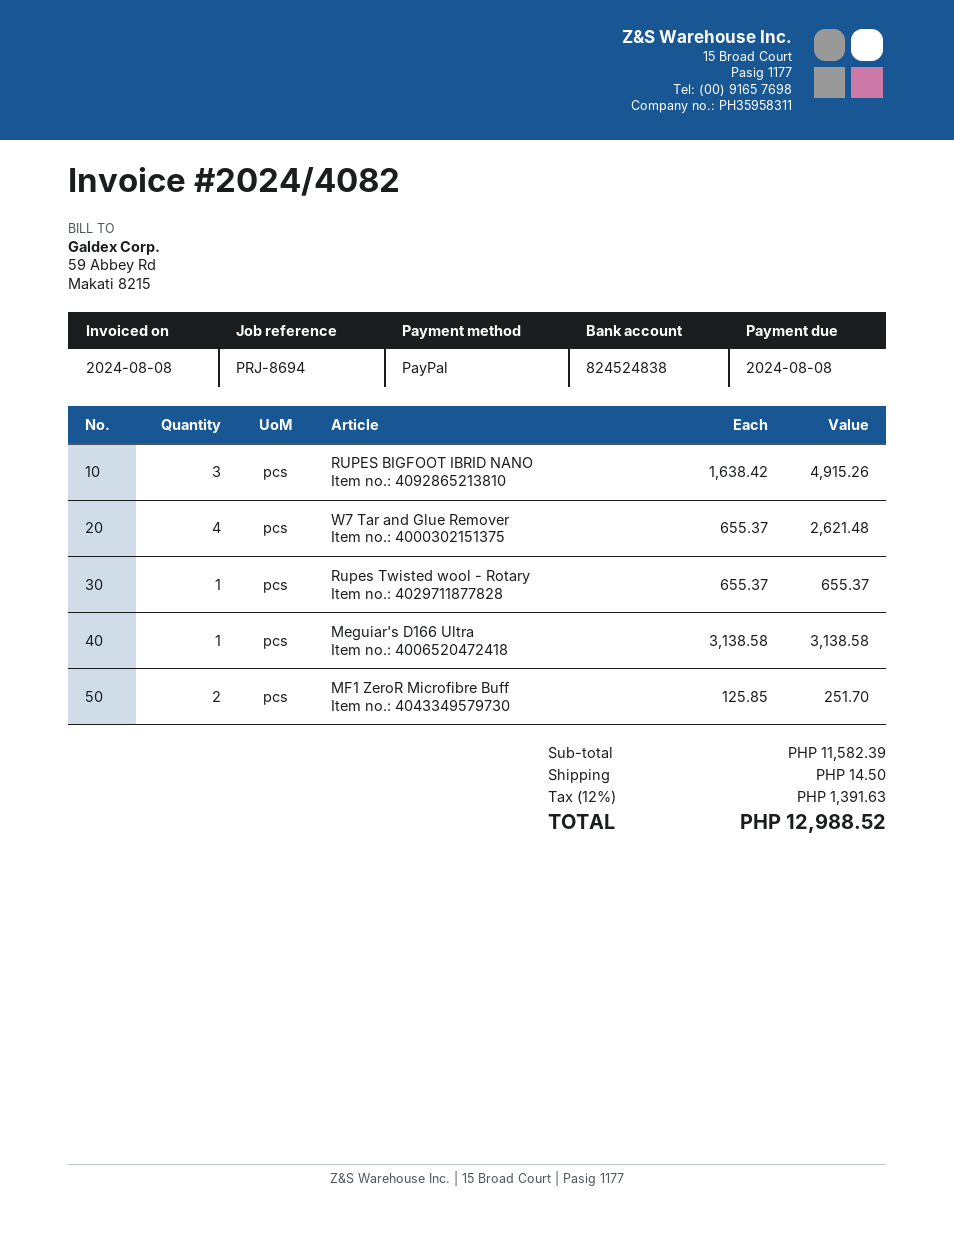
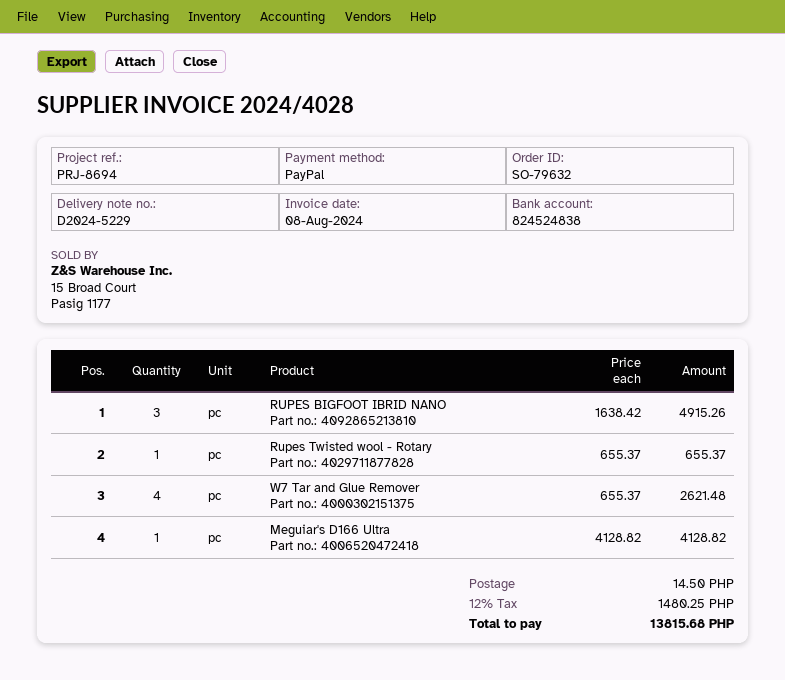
invoice number: 2024/4082 -> 2024/4028
Meguiar's D166 Ultra: 1 x 3138.58 = 3138.58 -> 1 x 4128.82 = 4128.82
MF1 ZeroR Microfibre Buff: 2 x 125.85 = 251.70 -> none
tax: 12% = 1391.63 -> 12% = 1480.25
total: 12988.52 -> 13815.68

